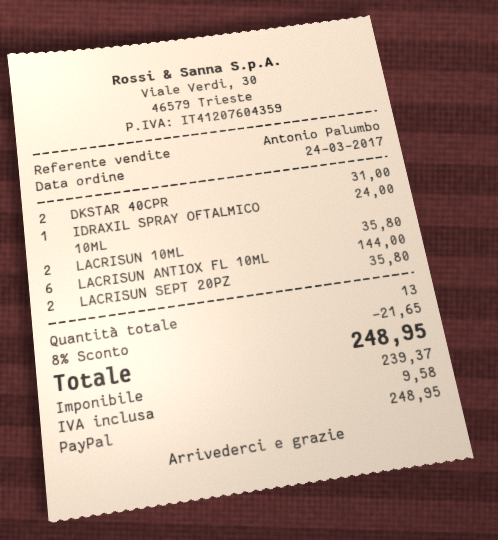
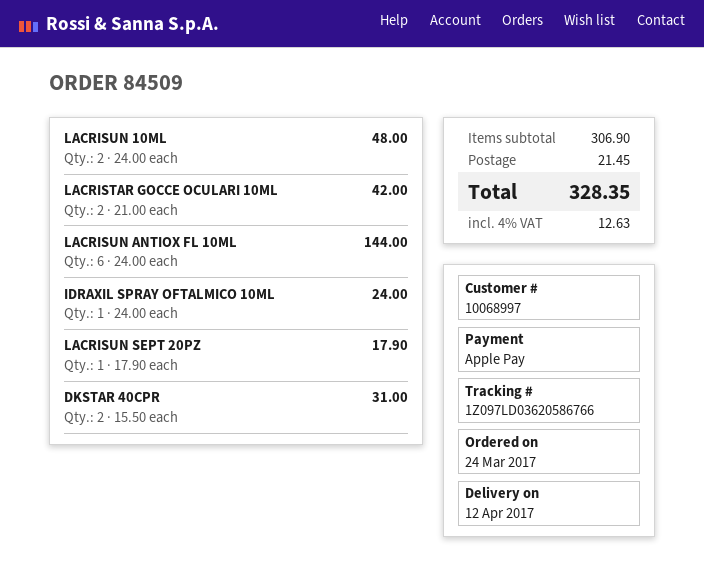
payment method: PayPal -> Apple Pay
LACRISUN 10ML: 2 for 35.80 -> 2 for 48.00
LACRISUN SEPT 20PZ: 2 for 35.80 -> 1 for 17.90
LACRISTAR GOCCE OCULARI 10ML: none -> 2 for 42.00
discount: 8% = 21.65 -> none
shipping: none -> 21.45
tax: 9.58 -> 12.63
total: 248.95 -> 328.35

